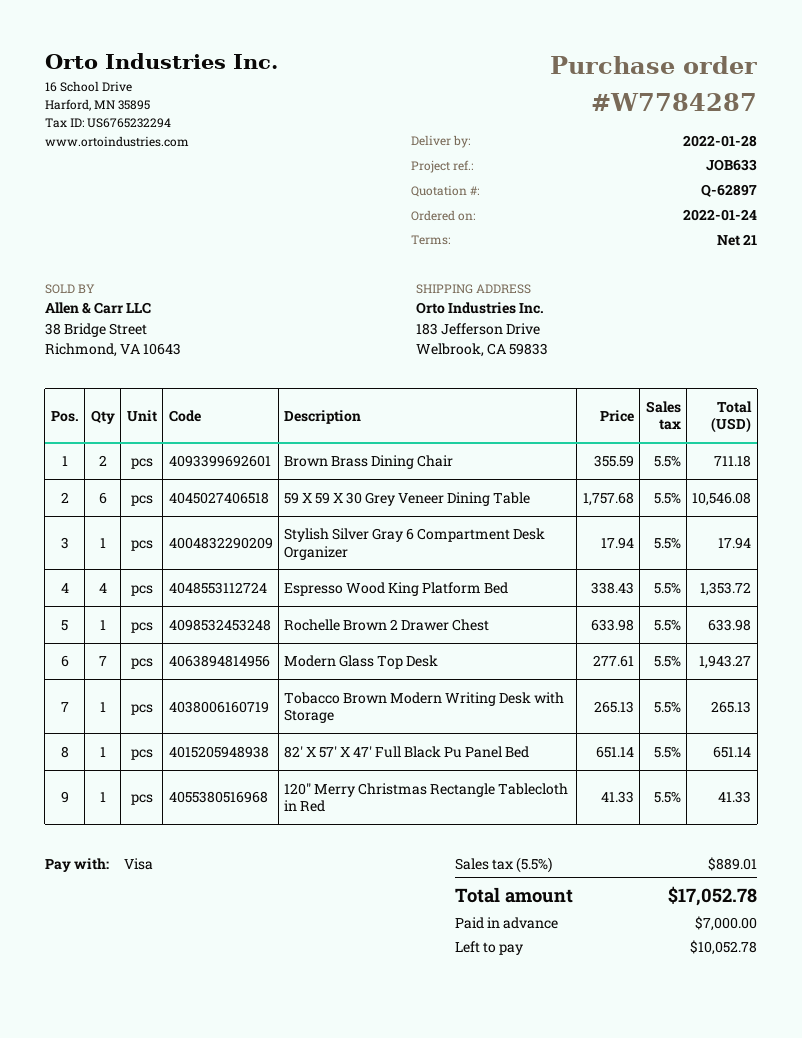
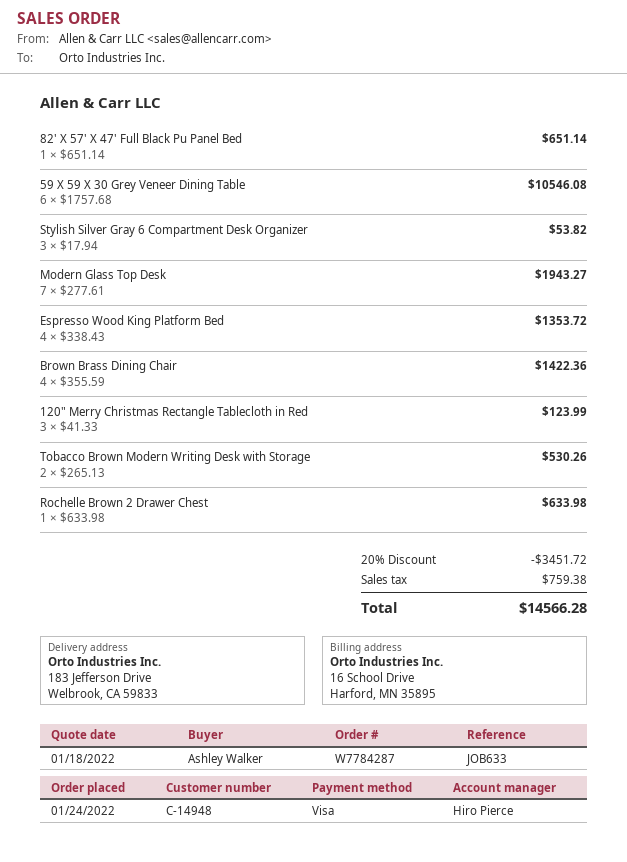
Brown Brass Dining Chair: 2 x 355.59 = 711.18 -> 4 x 355.59 = 1422.36
Stylish Silver Gray 6 Compartment Desk Organizer: 1 x 17.94 = 17.94 -> 3 x 17.94 = 53.82
Tobacco Brown Modern Writing Desk with Storage: 1 x 265.13 = 265.13 -> 2 x 265.13 = 530.26
120" Merry Christmas Rectangle Tablecloth in Red: 1 x 41.33 = 41.33 -> 3 x 41.33 = 123.99
discount: none -> 20% = 3451.72
tax: 889.01 -> 759.38
total: 17052.78 -> 14566.28

